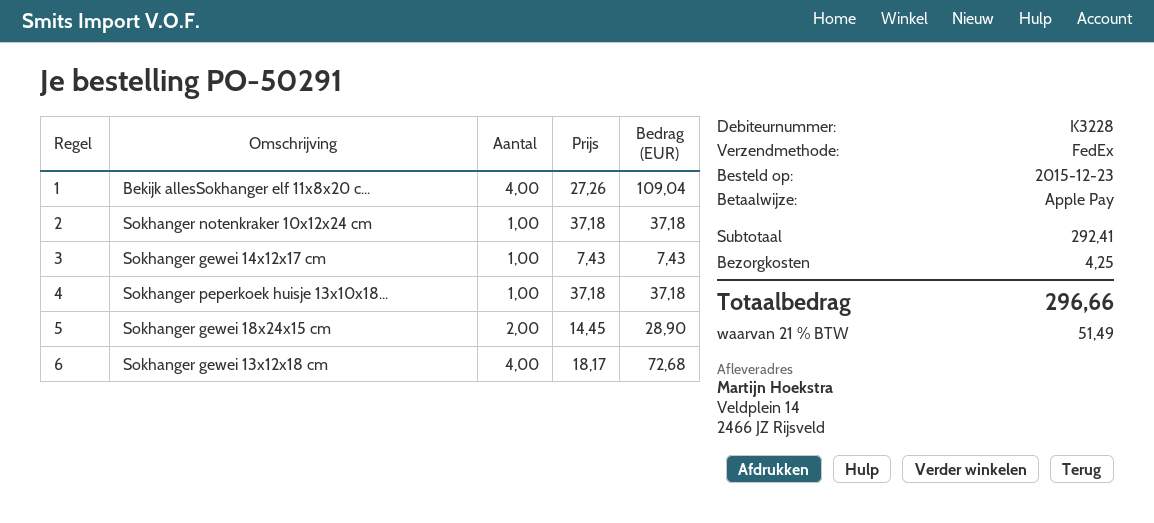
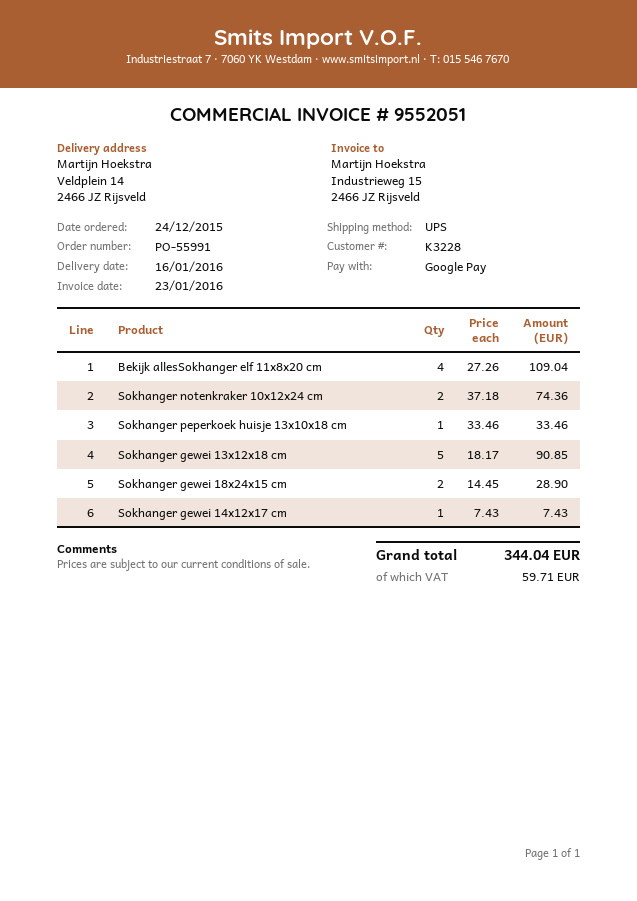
order number: PO-50291 -> PO-55991
order date: 2015-12-23 -> 2015-12-24
payment method: Apple Pay -> Google Pay
shipping method: FedEx -> UPS
Sokhanger notenkraker 10x12x24 cm: 1 x 37.18 = 37.18 -> 2 x 37.18 = 74.36
Sokhanger peperkoek huisje 13x10x18...: 1 x 37.18 = 37.18 -> 1 x 33.46 = 33.46
Sokhanger gewei 13x12x18 cm: 4 x 18.17 = 72.68 -> 5 x 18.17 = 90.85
shipping: 4.25 -> none
tax: 51.49 -> 59.71
total: 296.66 -> 344.04

